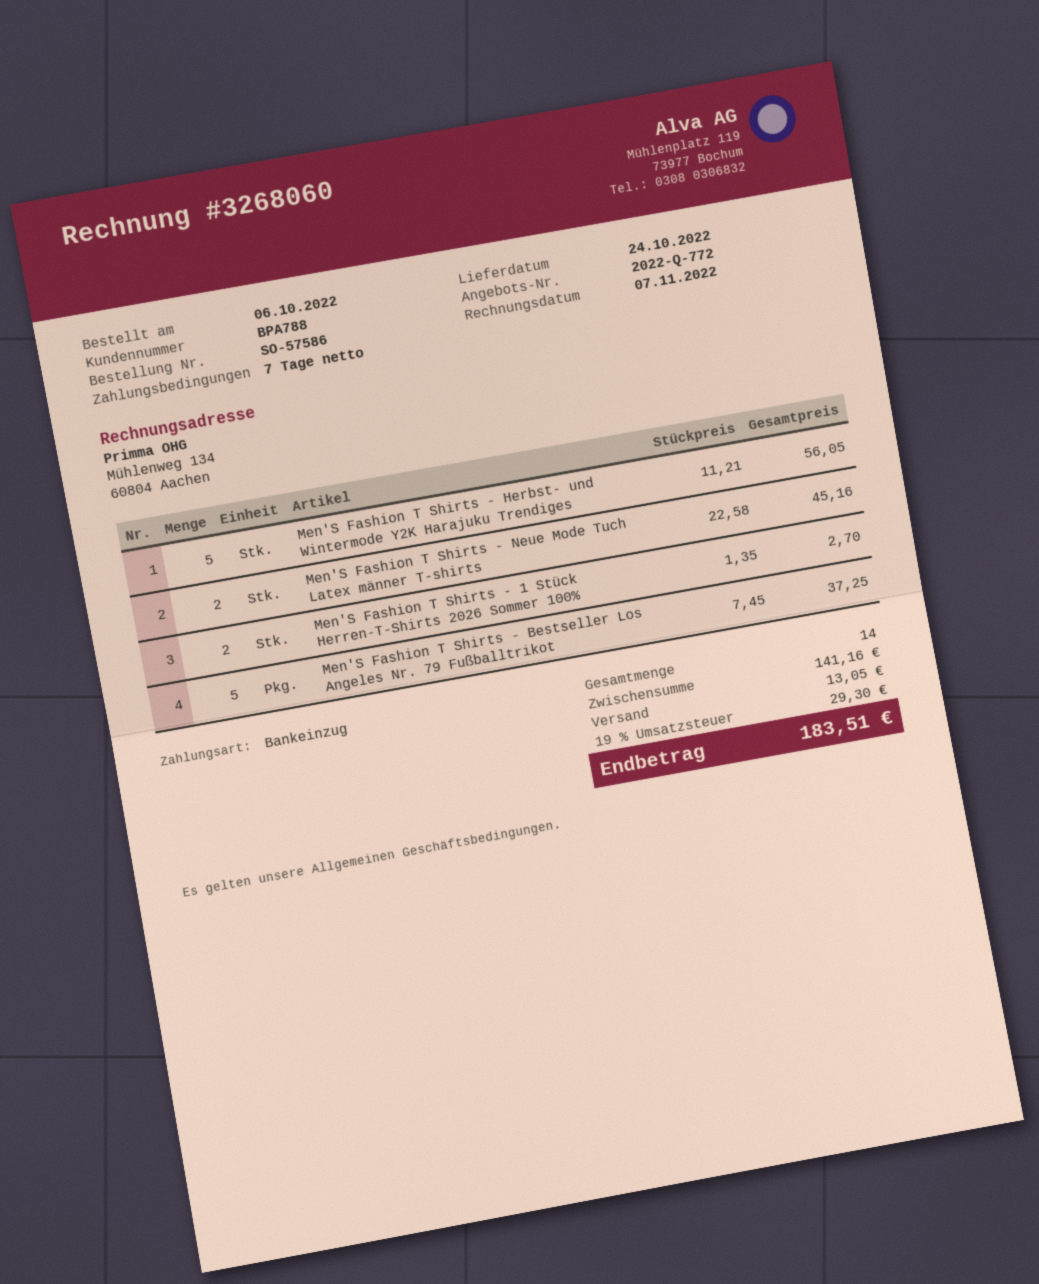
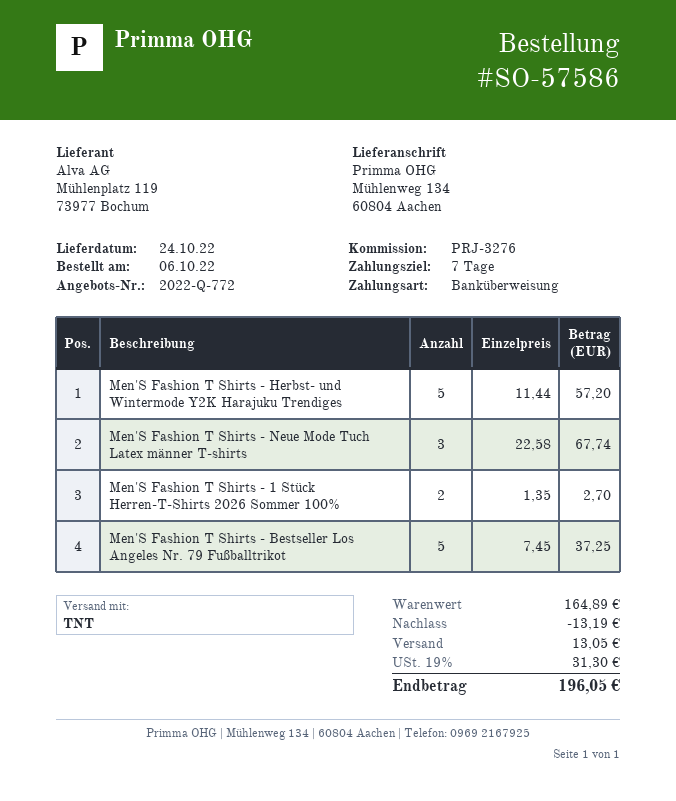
payment method: direct debit -> bank transfer
Men'S Fashion T Shirts - Herbst- und Wintermode Y2K Harajuku Trendiges: 5 x 11.21 = 56.05 -> 5 x 11.44 = 57.20
Men'S Fashion T Shirts - Neue Mode Tuch Latex männer T-shirts: 2 x 22.58 = 45.16 -> 3 x 22.58 = 67.74
subtotal: 141.16 -> 164.89
discount: none -> 13.19
tax: 19% = 29.30 -> 19% = 31.30
total: 183.51 -> 196.05

